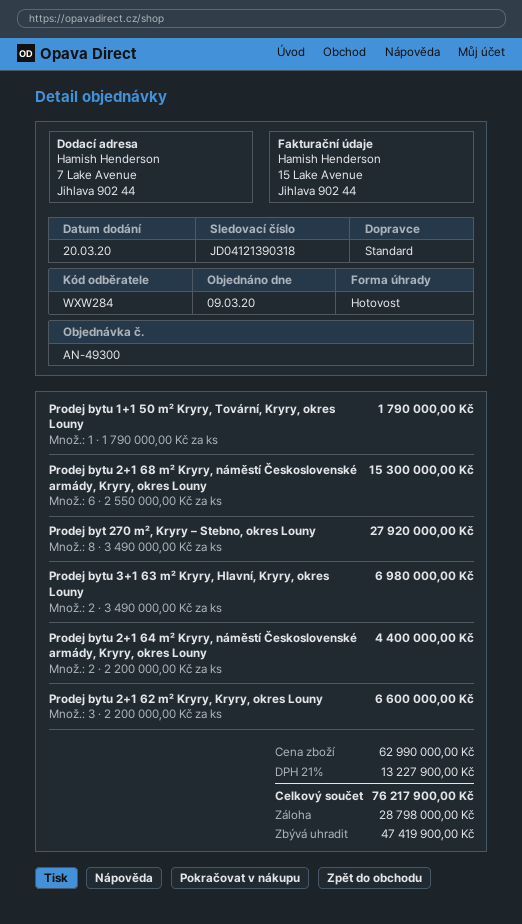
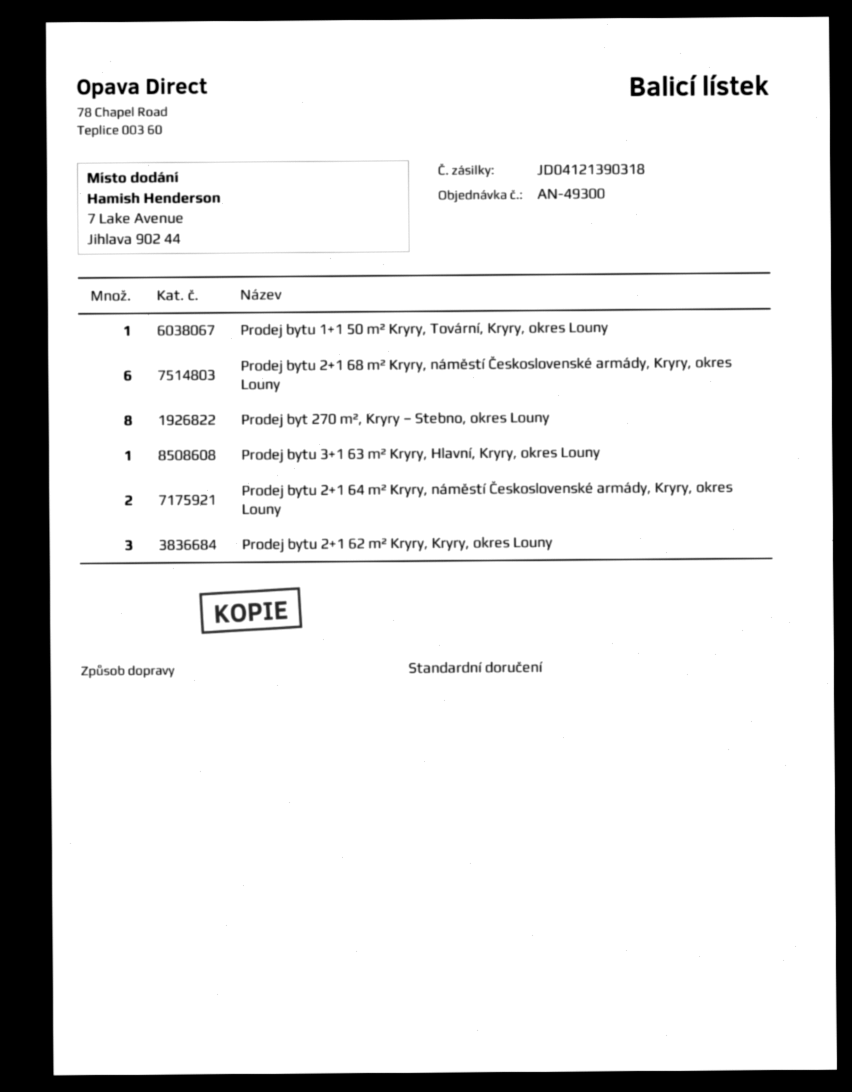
Prodej bytu 3+1 63 m² Kryry, Hlavní, Kryry, okres Louny: 2 -> 1

